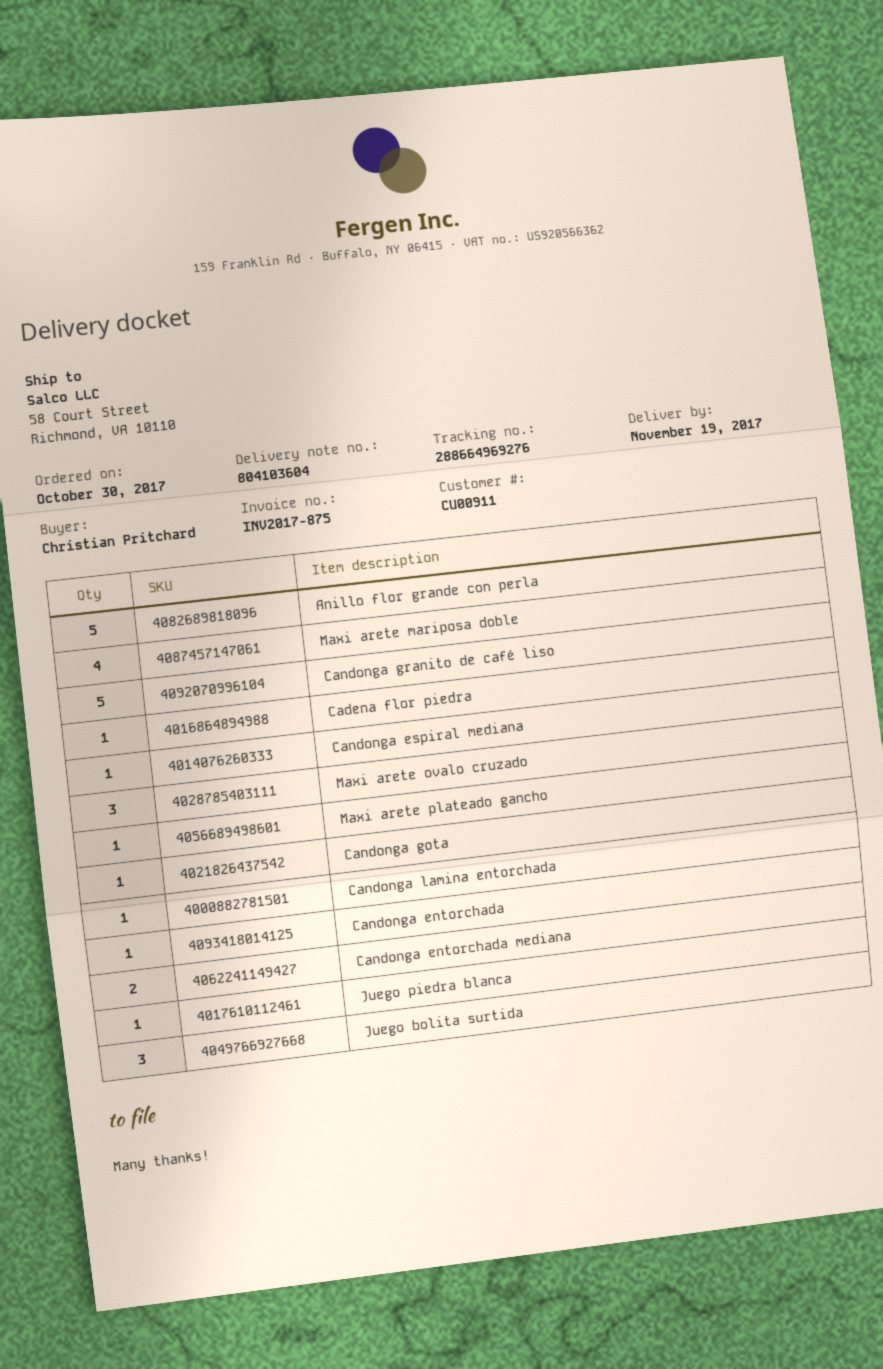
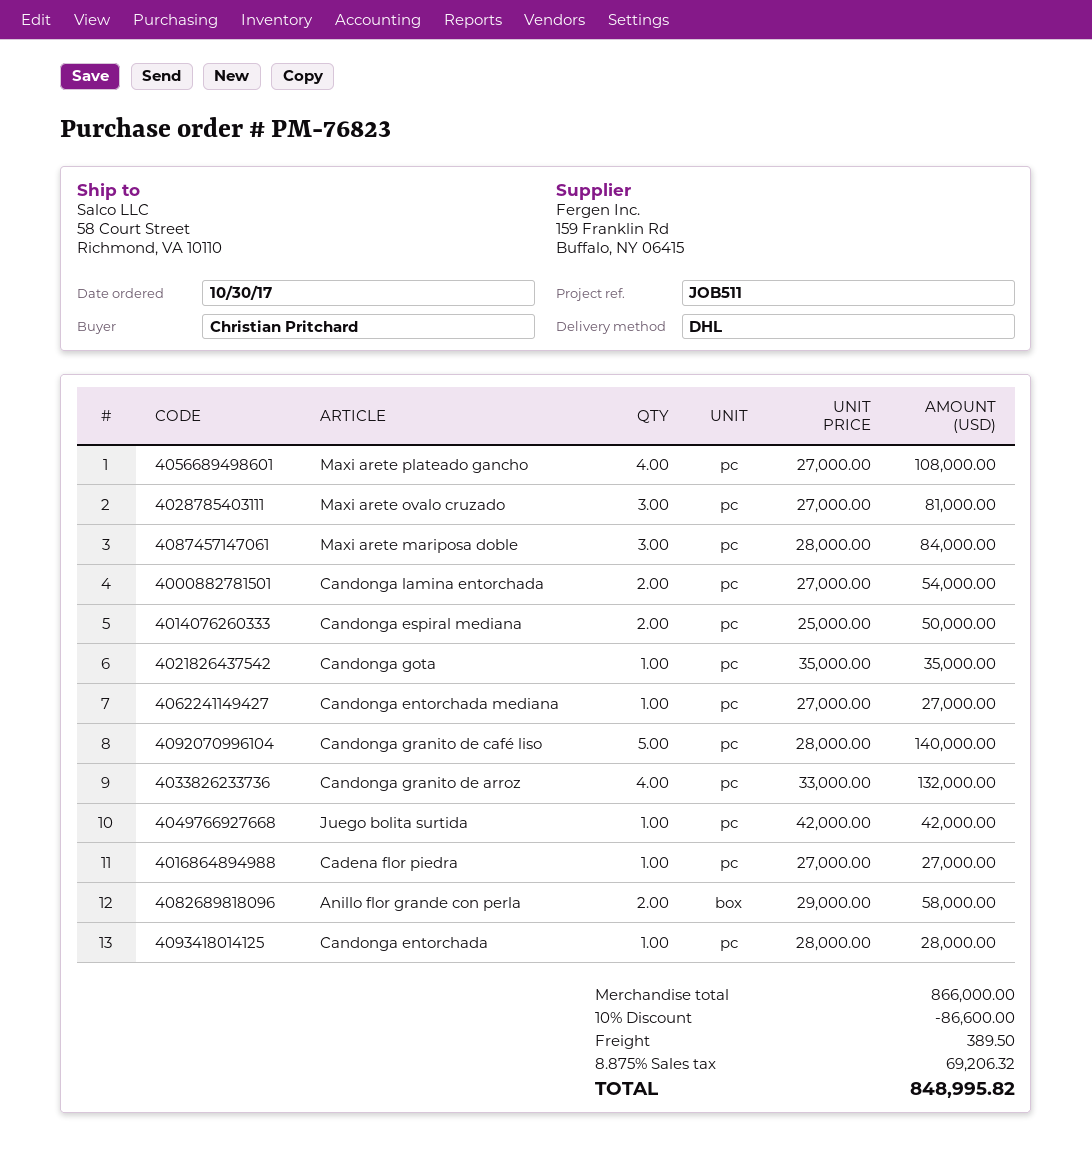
Anillo flor grande con perla: 5 -> 2
Maxi arete mariposa doble: 4 -> 3
Candonga espiral mediana: 1 -> 2
Maxi arete plateado gancho: 1 -> 4
Candonga lamina entorchada: 1 -> 2
Candonga entorchada mediana: 2 -> 1
Juego piedra blanca: 1 -> none
Juego bolita surtida: 3 -> 1
Candonga granito de arroz: none -> 4

